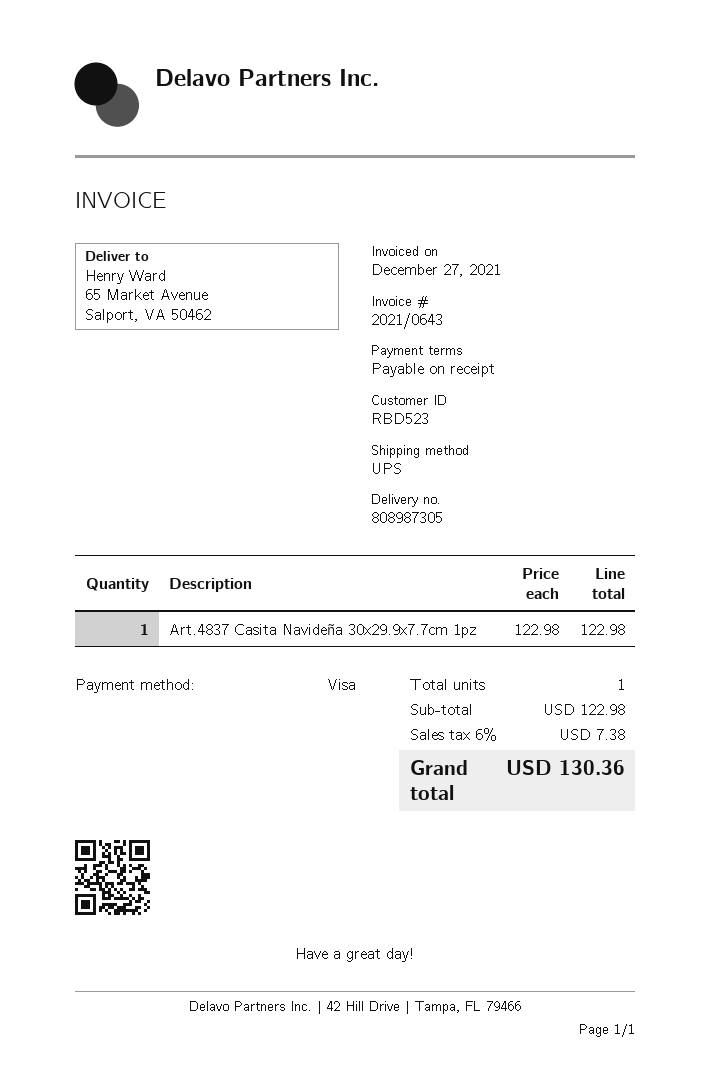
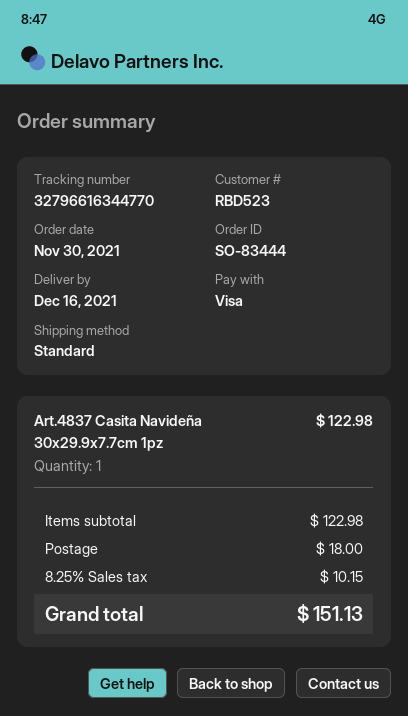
shipping method: UPS -> standard
shipping: none -> 18.00
tax: 6% = 7.38 -> 8.25% = 10.15
total: 130.36 -> 151.13

